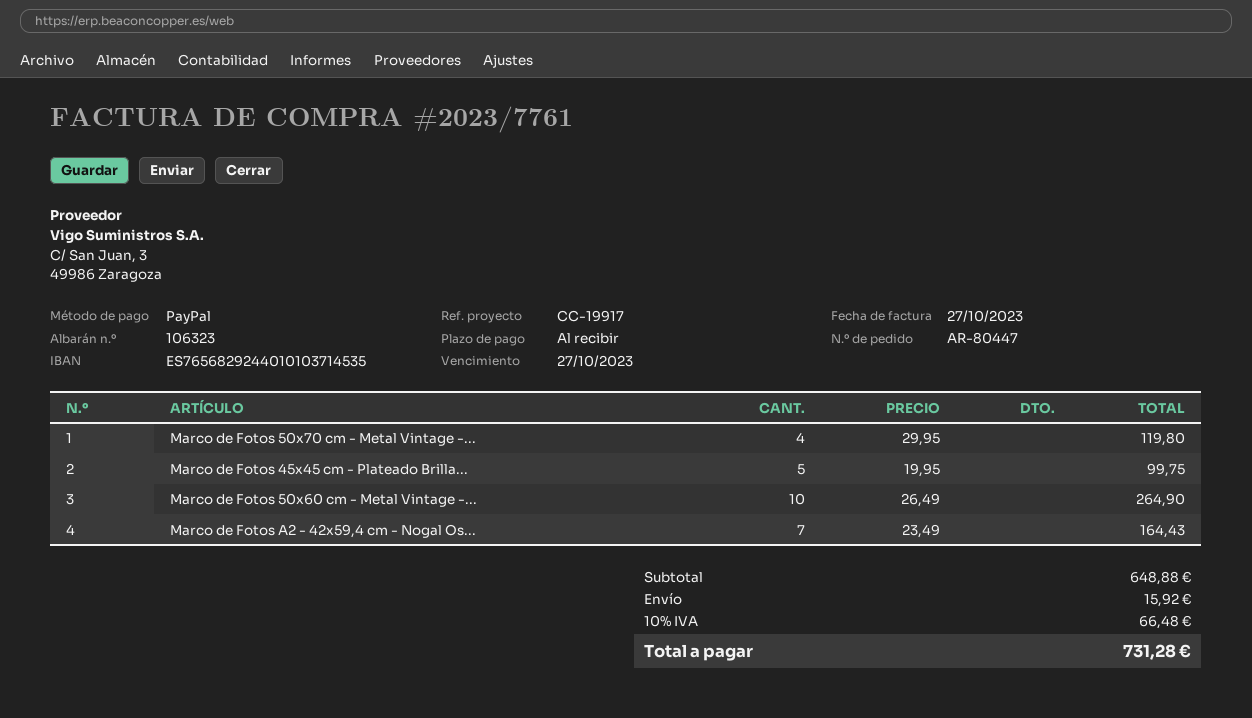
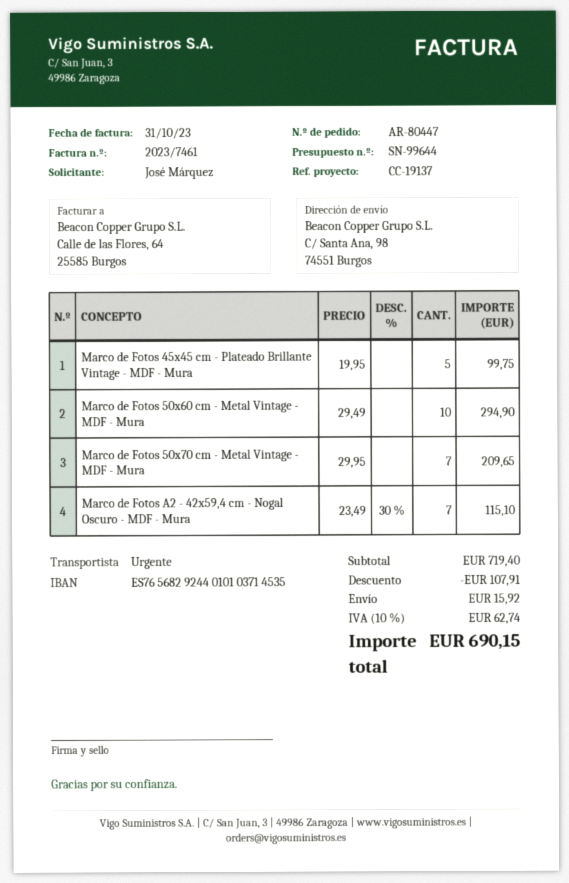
invoice number: 2023/7761 -> 2023/7461
invoice date: 2023-10-27 -> 2023-10-31
reference: CC-19917 -> CC-19137
Marco de Fotos 50x70 cm - Metal Vintage -...: 4 x 29.95 = 119.80 -> 7 x 29.95 = 209.65
Marco de Fotos 50x60 cm - Metal Vintage -...: 10 x 26.49 = 264.90 -> 10 x 29.49 = 294.90
Marco de Fotos A2 - 42x59,4 cm - Nogal Os...: 7 x 23.49 = 164.43 -> 7 x 23.49 - 30% = 115.10
subtotal: 648.88 -> 719.40
discount: none -> 107.91
tax: 10% = 66.48 -> 10% = 62.74
total: 731.28 -> 690.15

